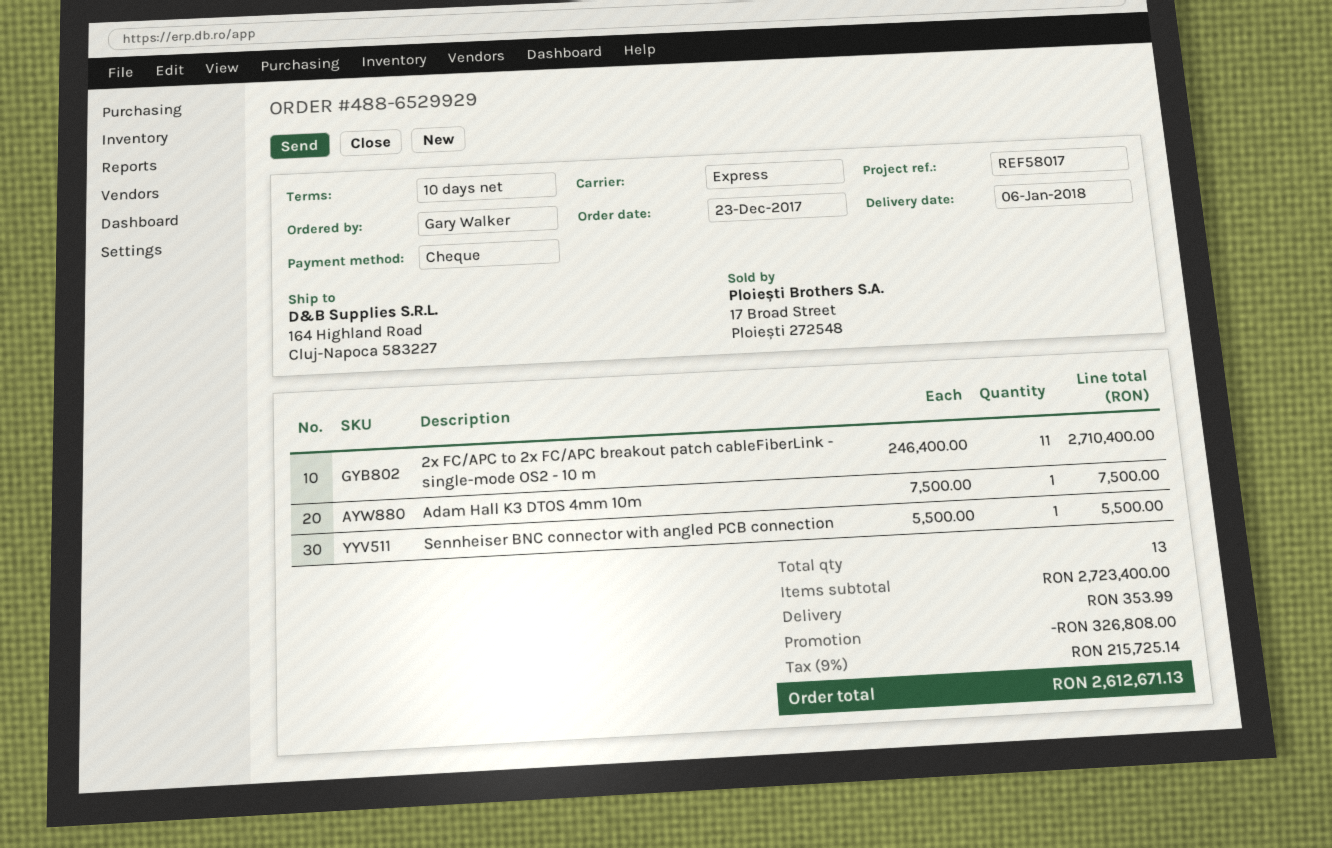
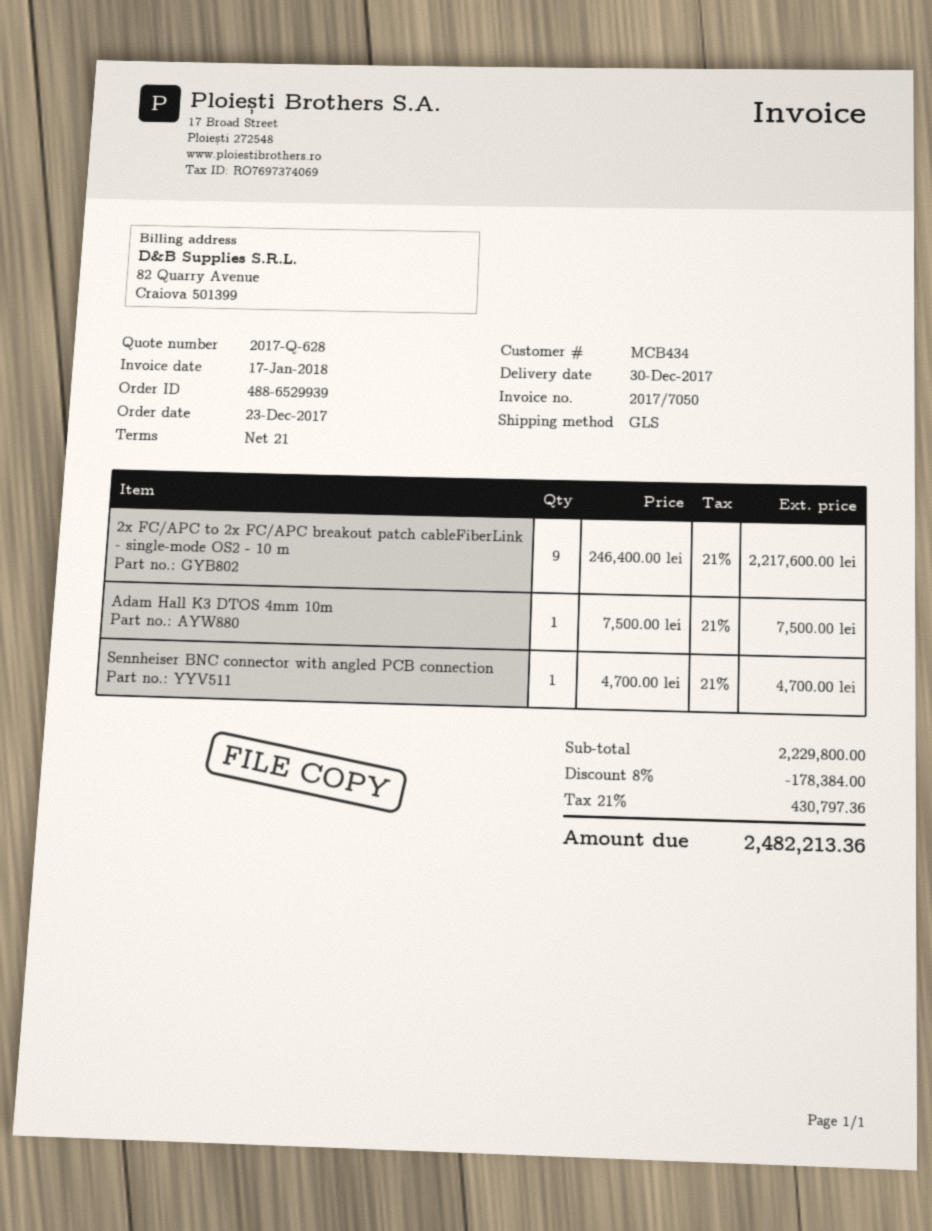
order number: 488-6529929 -> 488-6529939
delivery date: 2018-01-06 -> 2017-12-30
payment terms: 10 days -> 21 days
shipping method: express -> GLS
2x FC/APC to 2x FC/APC breakout patch cableFiberLink - single-mode OS2 - 10 m: 11 x 246400.00 = 2710400.00 -> 9 x 246400.00 = 2217600.00
Sennheiser BNC connector with angled PCB connection: 1 x 5500.00 = 5500.00 -> 1 x 4700.00 = 4700.00
subtotal: 2723400.00 -> 2229800.00
discount: 326808.00 -> 178384.00
shipping: 353.99 -> none
tax: 9% = 215725.14 -> 21% = 430797.36
total: 2612671.13 -> 2482213.36

